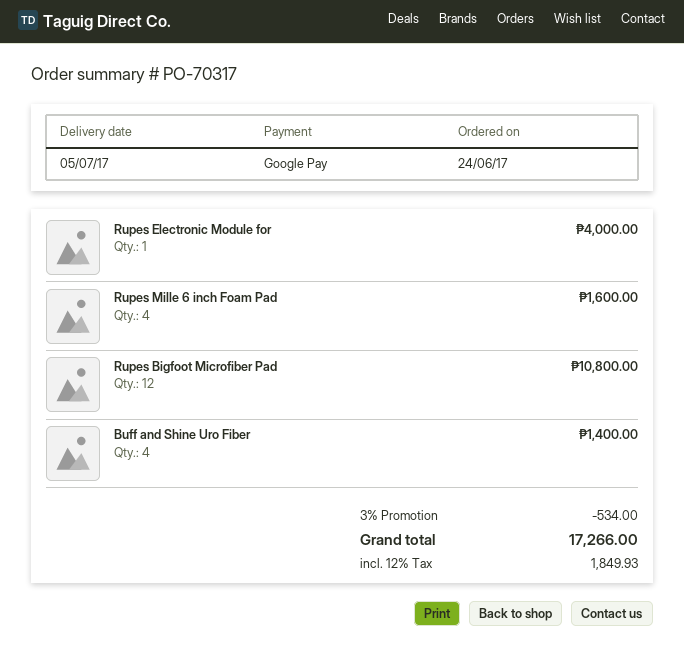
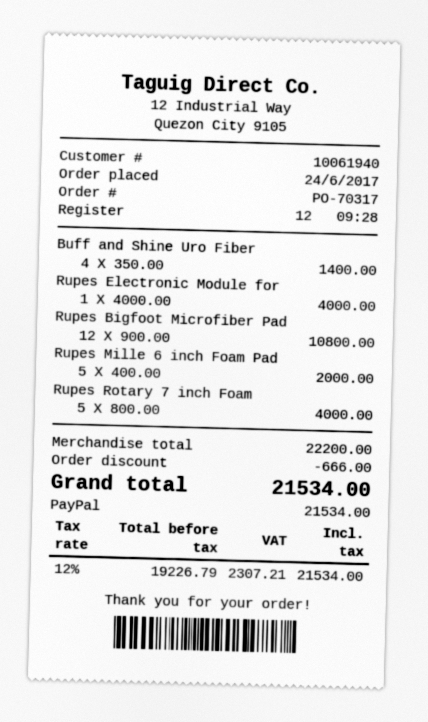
payment method: Google Pay -> PayPal
Rupes Mille 6 inch Foam Pad: 4 for 1600.00 -> 5 for 2000.00
Rupes Rotary 7 inch Foam: none -> 5 for 4000.00
discount: 534.00 -> 666.00
tax: 12% = 1849.93 -> 12% = 2307.21
total: 17266.00 -> 21534.00

